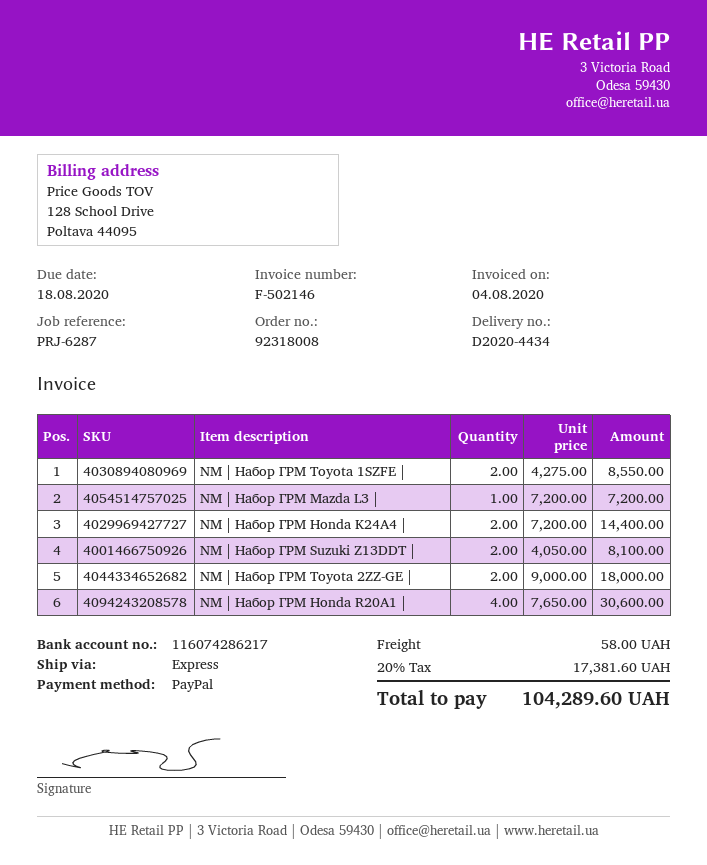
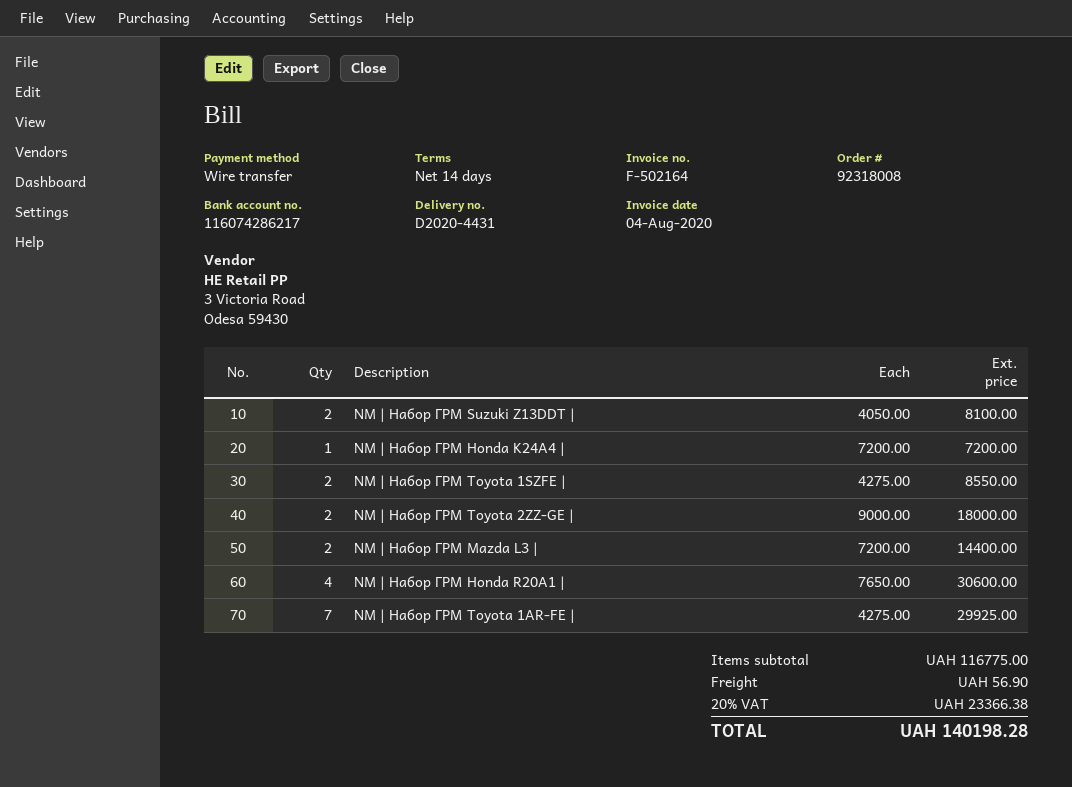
delivery note number: D2020-4434 -> D2020-4431
invoice number: F-502146 -> F-502164
payment method: PayPal -> bank transfer
NM | Набор ГРМ Mazda L3 |: 1 x 7200.00 = 7200.00 -> 2 x 7200.00 = 14400.00
NM | Набор ГРМ Honda K24A4 |: 2 x 7200.00 = 14400.00 -> 1 x 7200.00 = 7200.00
NM | Набор ГРМ Toyota 1AR-FE |: none -> 7 x 4275.00 = 29925.00
shipping: 58.00 -> 56.90
tax: 20% = 17381.60 -> 20% = 23366.38
total: 104289.60 -> 140198.28

